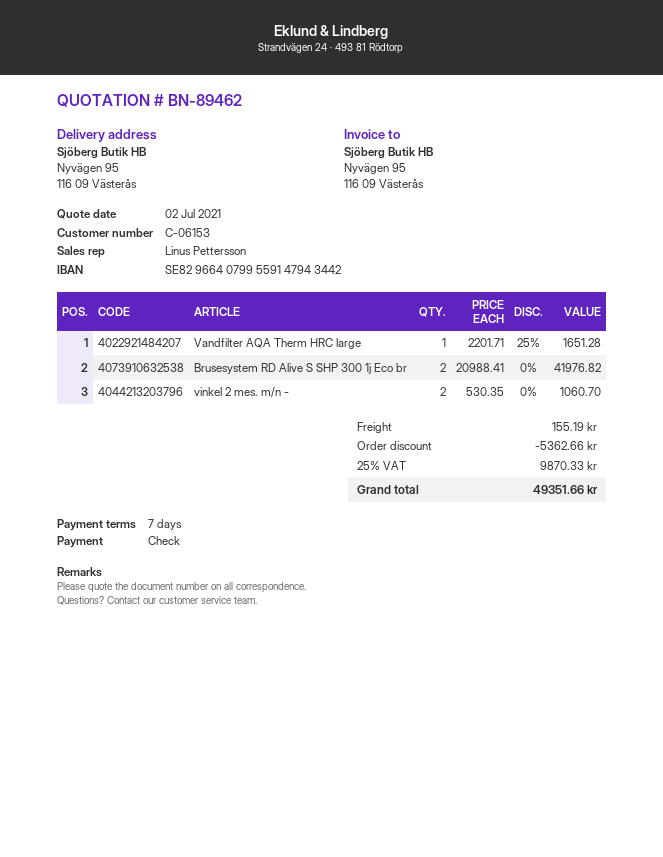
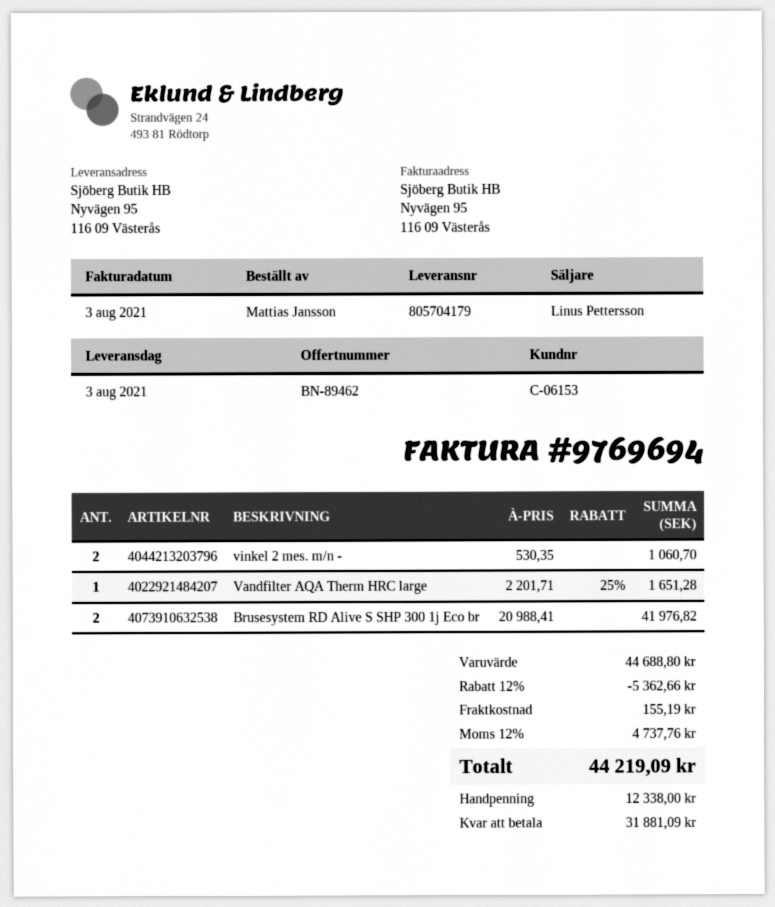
tax: 25% = 9870.33 -> 12% = 4737.76
total: 49351.66 -> 44219.09

